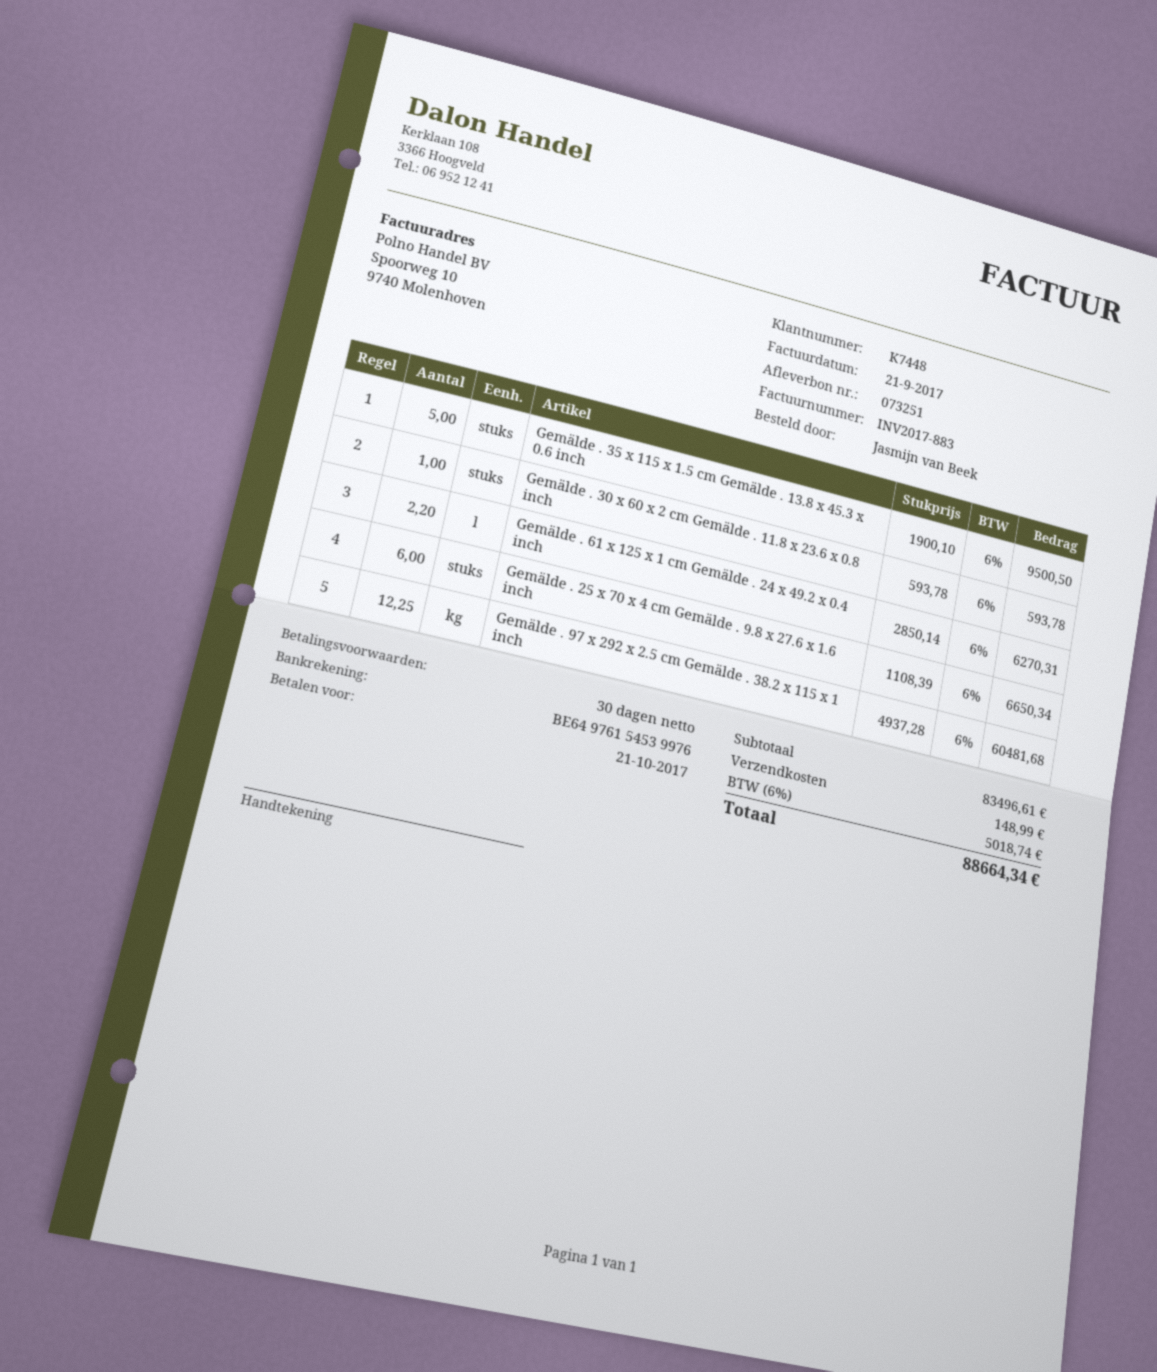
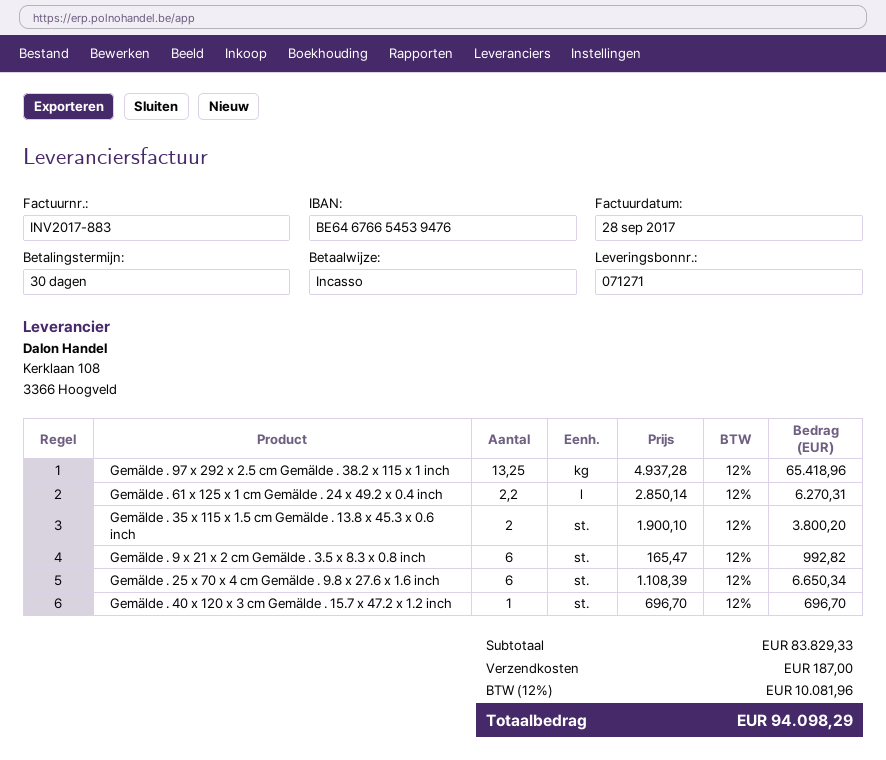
delivery note number: 073251 -> 071271
invoice date: 2017-09-21 -> 2017-09-28
bank account: BE64976154539976 -> BE64676654539476
Gemälde . 35 x 115 x 1.5 cm Gemälde . 13.8 x 45.3 x 0.6 inch: 5 x 1900.10 = 9500.50 -> 2 x 1900.10 = 3800.20
Gemälde . 30 x 60 x 2 cm Gemälde . 11.8 x 23.6 x 0.8 inch: 1 x 593.78 = 593.78 -> none
Gemälde . 97 x 292 x 2.5 cm Gemälde . 38.2 x 115 x 1 inch: 12.25 x 4937.28 = 60481.68 -> 13.25 x 4937.28 = 65418.96
Gemälde . 9 x 21 x 2 cm Gemälde . 3.5 x 8.3 x 0.8 inch: none -> 6 x 165.47 = 992.82
Gemälde . 40 x 120 x 3 cm Gemälde . 15.7 x 47.2 x 1.2 inch: none -> 1 x 696.70 = 696.70
subtotal: 83496.61 -> 83829.33
shipping: 148.99 -> 187.00
tax: 6% = 5018.74 -> 12% = 10081.96
total: 88664.34 -> 94098.29

